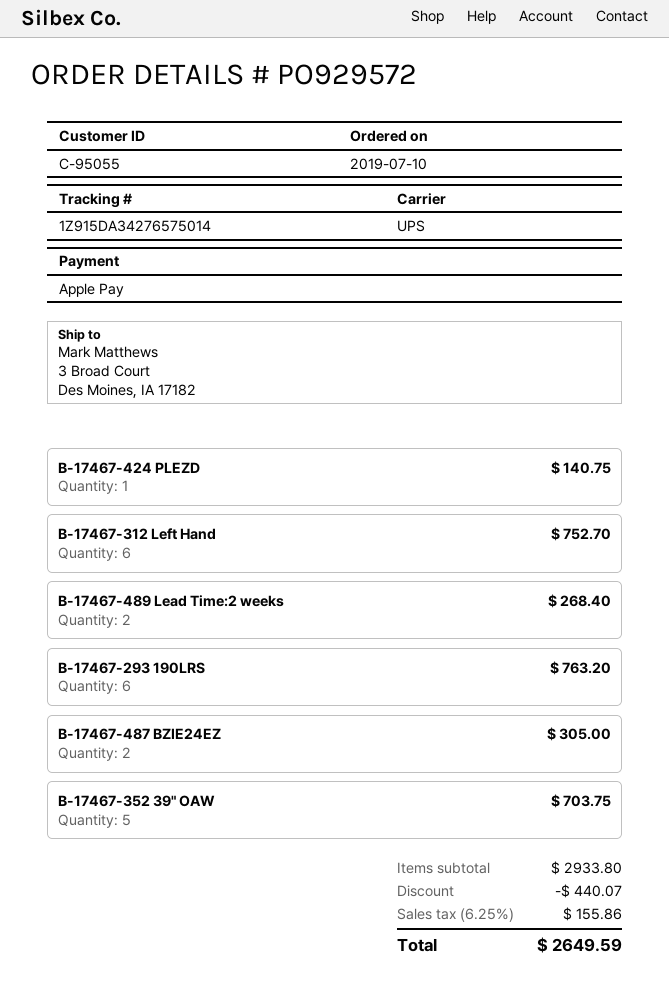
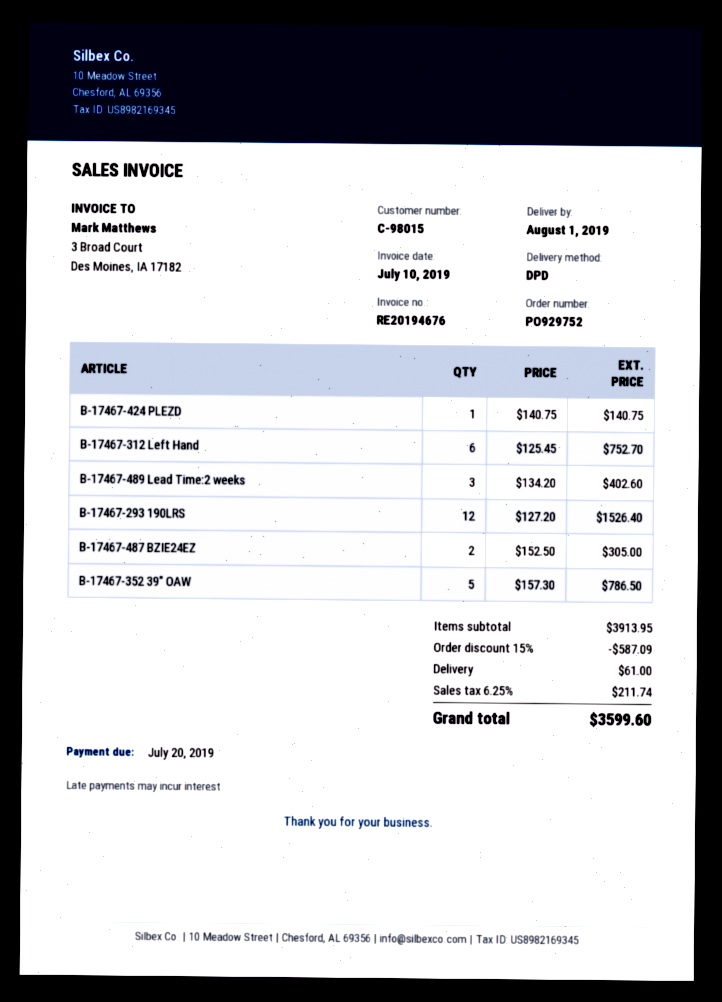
order number: PO929572 -> PO929752
customer number: C-95055 -> C-98015
shipping method: UPS -> DPD
B-17467-489 Lead Time:2 weeks: 2 for 268.40 -> 3 for 402.60
B-17467-293 190LRS: 6 for 763.20 -> 12 for 1526.40
B-17467-352 39" OAW: 5 for 703.75 -> 5 for 786.50
subtotal: 2933.80 -> 3913.95
discount: 440.07 -> 587.09
shipping: none -> 61.00
tax: 6.25% = 155.86 -> 6.25% = 211.74
total: 2649.59 -> 3599.60

